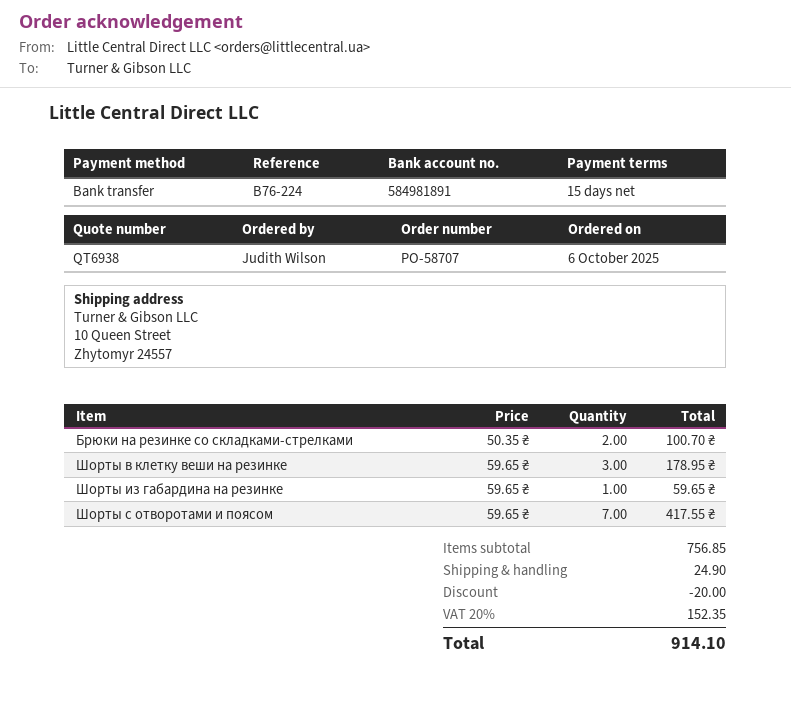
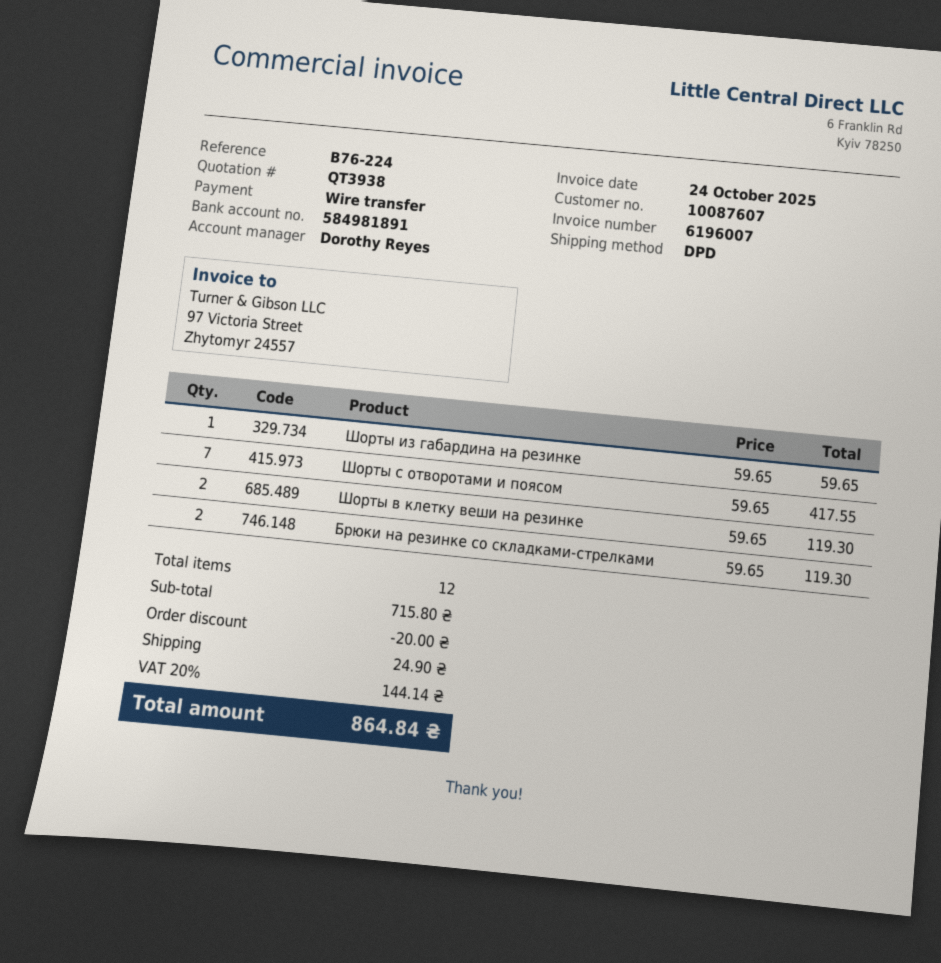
quote number: QT6938 -> QT3938
Брюки на резинке со складками-стрелками: 2 x 50.35 = 100.70 -> 2 x 59.65 = 119.30
Шорты в клетку веши на резинке: 3 x 59.65 = 178.95 -> 2 x 59.65 = 119.30
subtotal: 756.85 -> 715.80
tax: 20% = 152.35 -> 20% = 144.14
total: 914.10 -> 864.84

